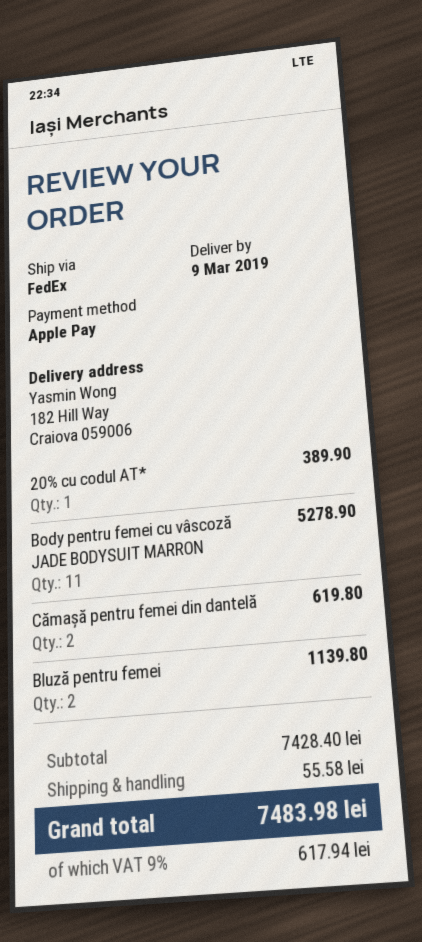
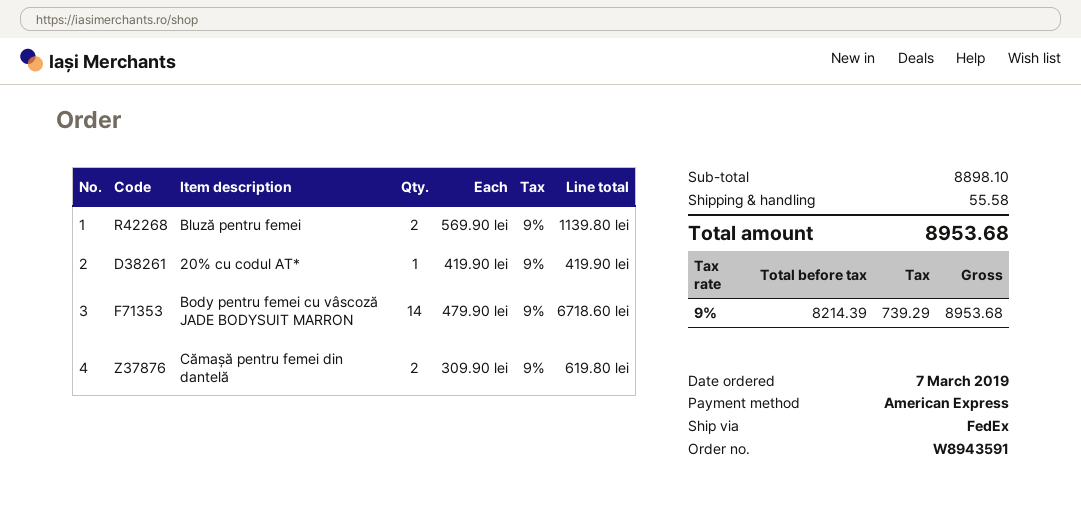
payment method: Apple Pay -> American Express
20% cu codul AT*: 1 for 389.90 -> 1 for 419.90
Body pentru femei cu vâscoză JADE BODYSUIT MARRON: 11 for 5278.90 -> 14 for 6718.60
subtotal: 7428.40 -> 8898.10
tax: 9% = 617.94 -> 9% = 739.29
total: 7483.98 -> 8953.68

